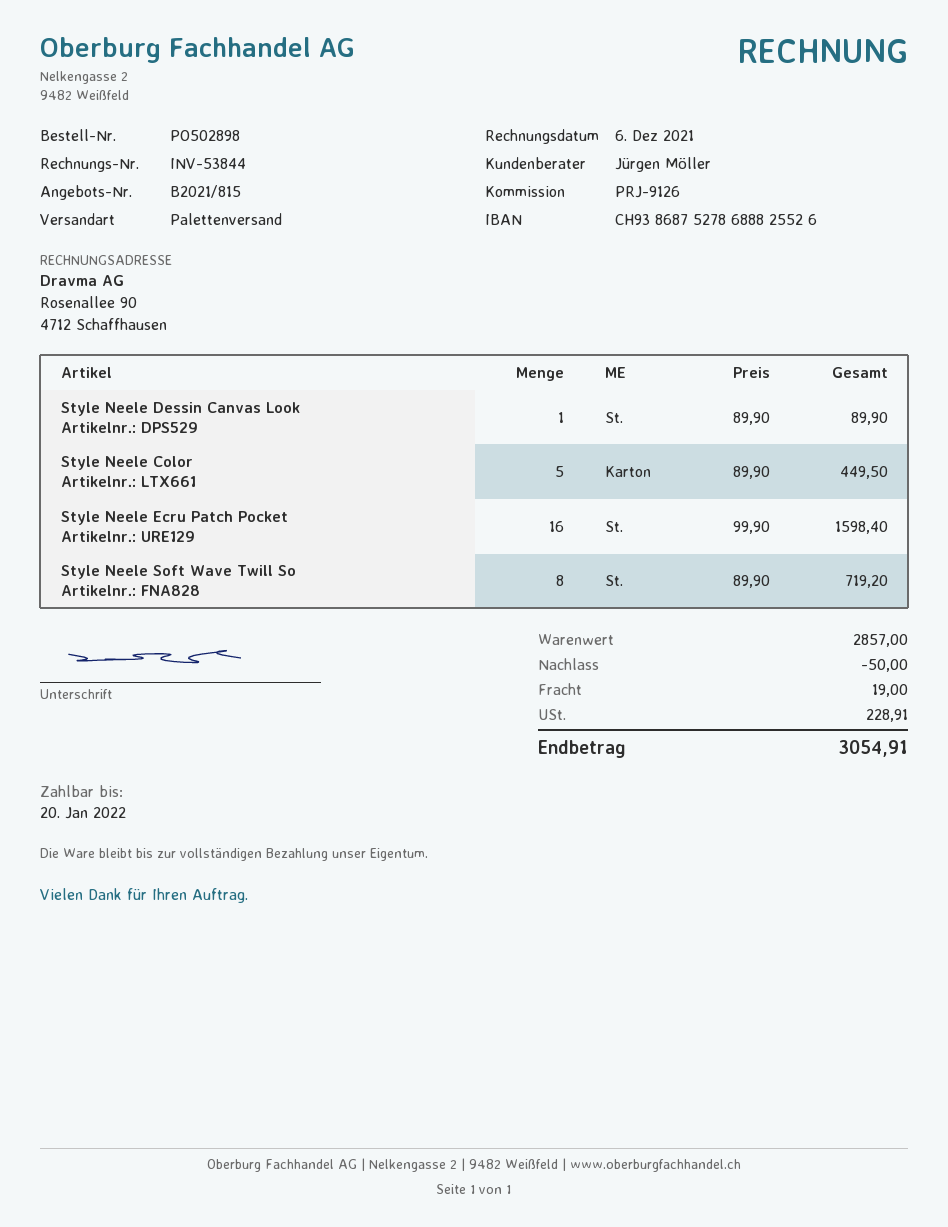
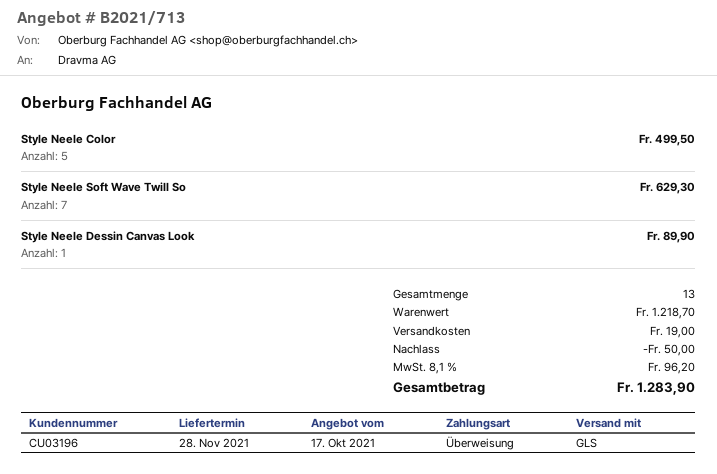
quote number: B2021/815 -> B2021/713
shipping method: pallet freight -> GLS
Style Neele Color: 5 for 449.50 -> 5 for 499.50
Style Neele Ecru Patch Pocket: 16 for 1598.40 -> none
Style Neele Soft Wave Twill So: 8 for 719.20 -> 7 for 629.30
subtotal: 2857.00 -> 1218.70
tax: 228.91 -> 96.20
total: 3054.91 -> 1283.90

